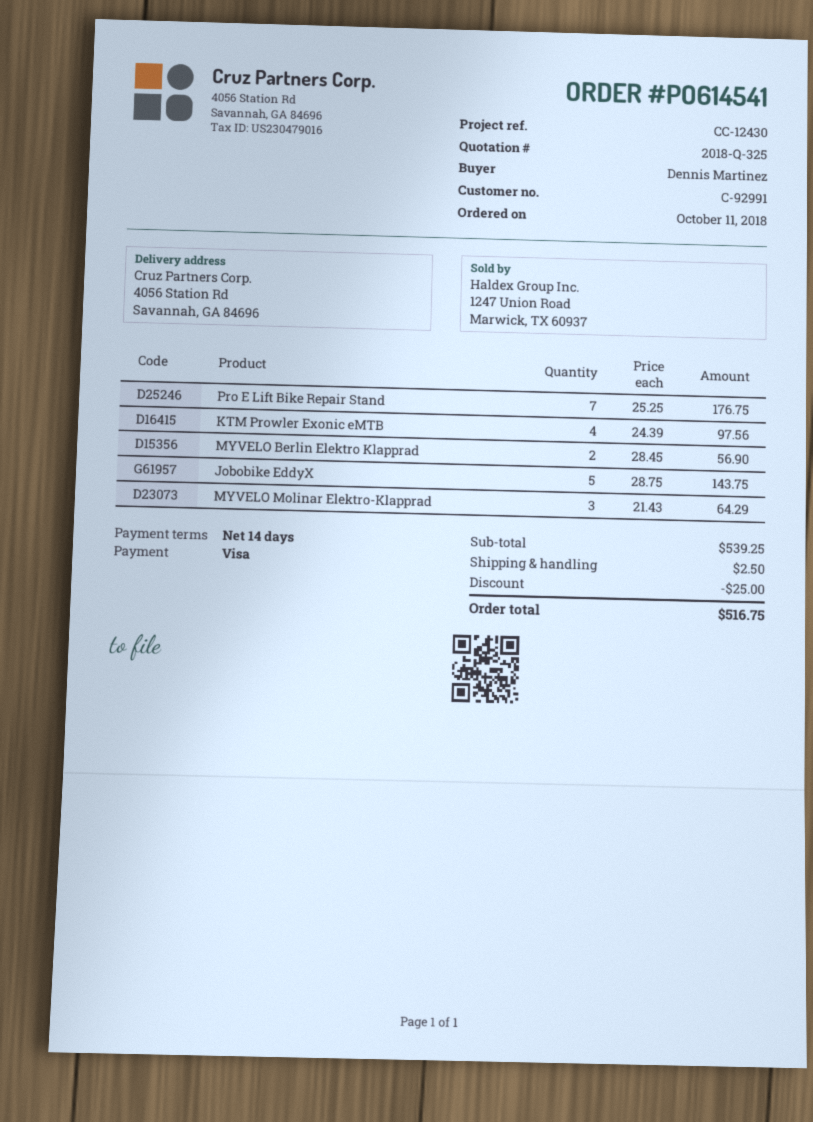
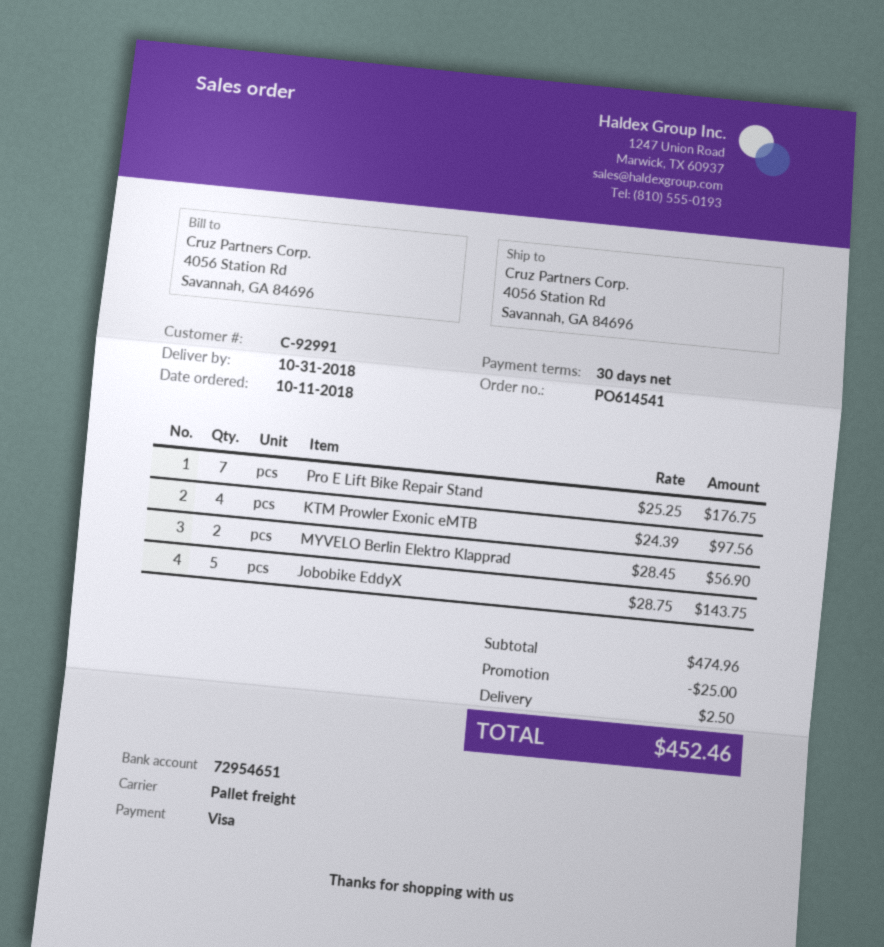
payment terms: 14 days -> 30 days
MYVELO Molinar Elektro-Klapprad: 3 x 21.43 = 64.29 -> none
subtotal: 539.25 -> 474.96
total: 516.75 -> 452.46

